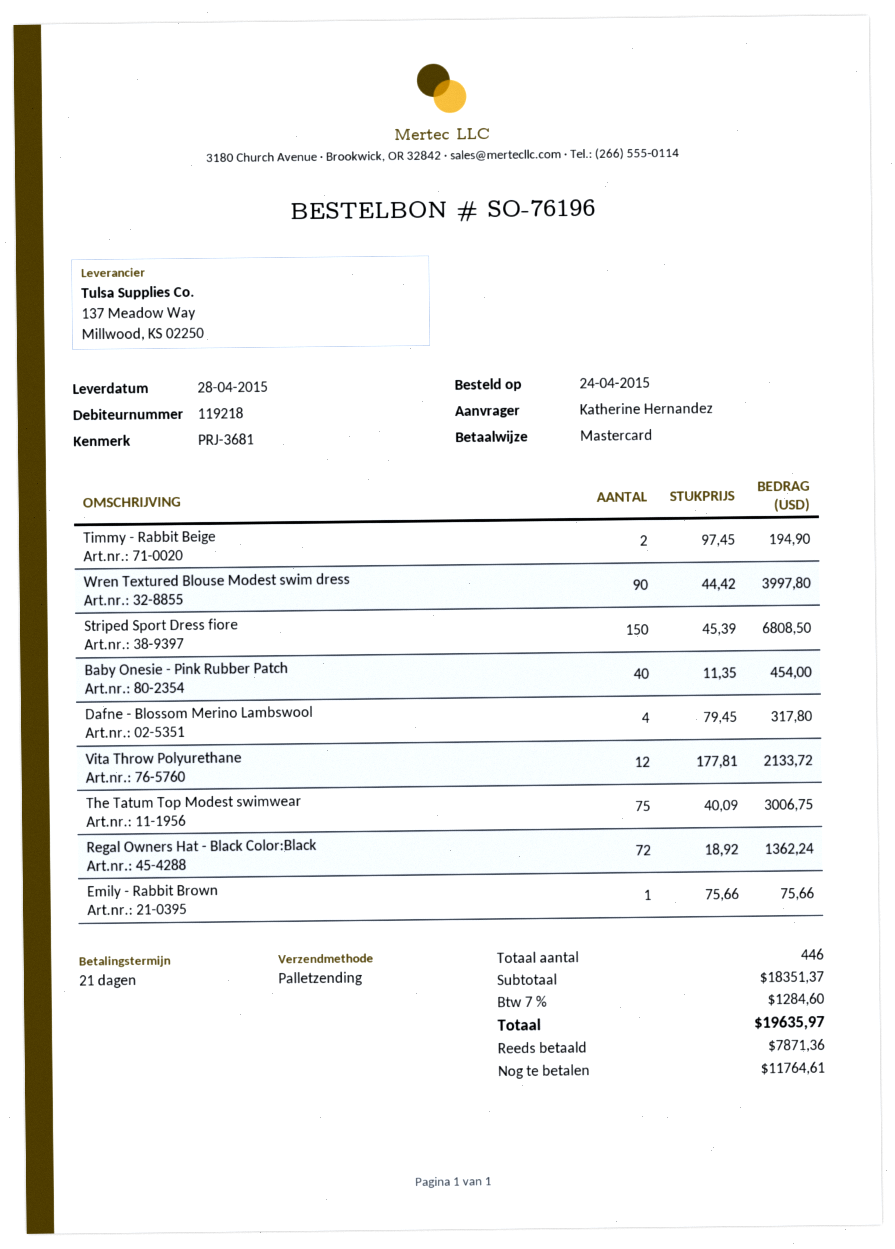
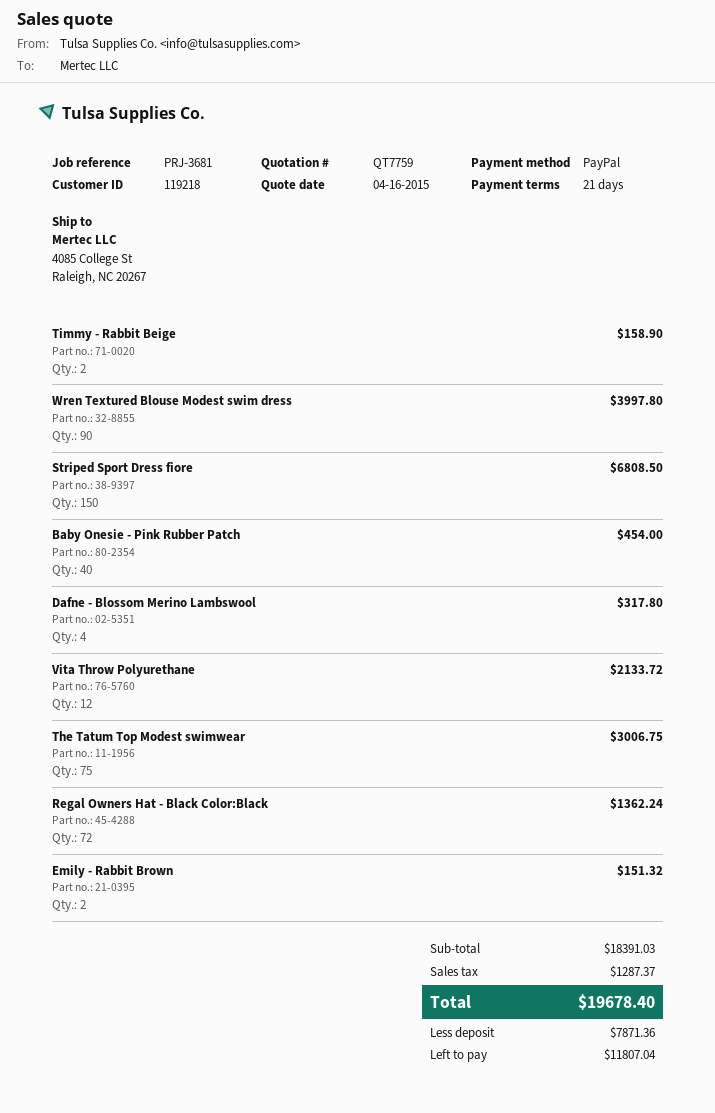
payment method: Mastercard -> PayPal
Timmy - Rabbit Beige: 2 for 194.90 -> 2 for 158.90
Emily - Rabbit Brown: 1 for 75.66 -> 2 for 151.32
subtotal: 18351.37 -> 18391.03
tax: 1284.60 -> 1287.37
total: 19635.97 -> 19678.40
balance: 11764.61 -> 11807.04

